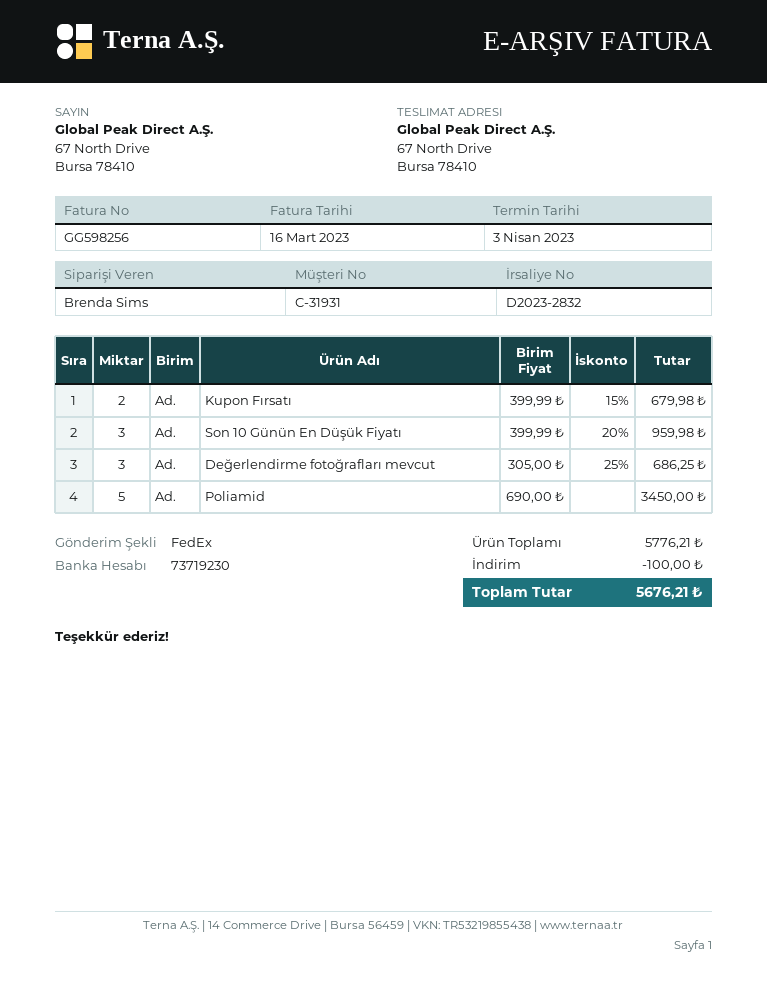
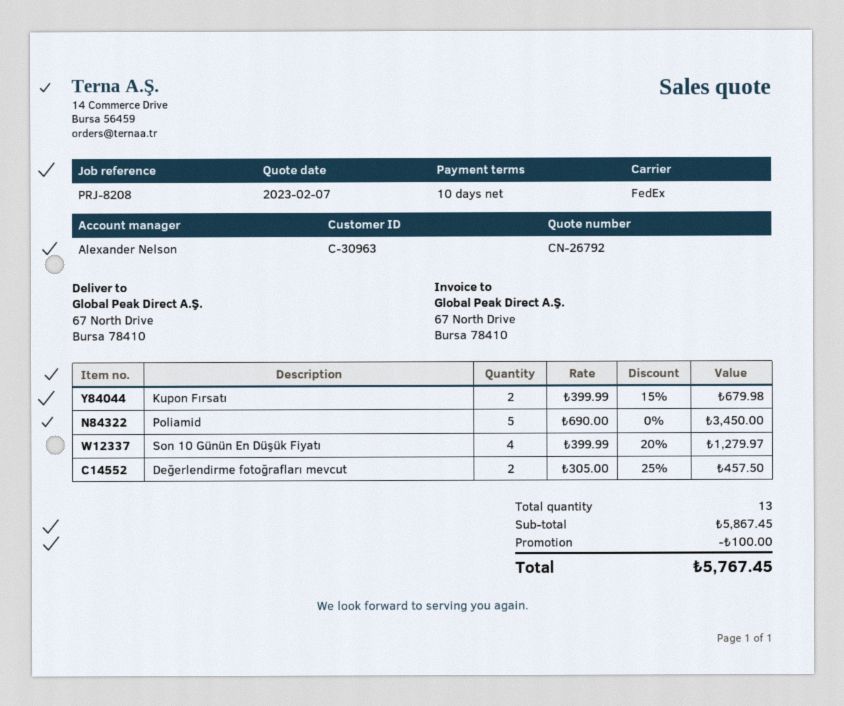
customer number: C-31931 -> C-30963
Son 10 Günün En Düşük Fiyatı: 3 x 399.99 - 20% = 959.98 -> 4 x 399.99 - 20% = 1279.97
Değerlendirme fotoğrafları mevcut: 3 x 305.00 - 25% = 686.25 -> 2 x 305.00 - 25% = 457.50
subtotal: 5776.21 -> 5867.45
total: 5676.21 -> 5767.45

